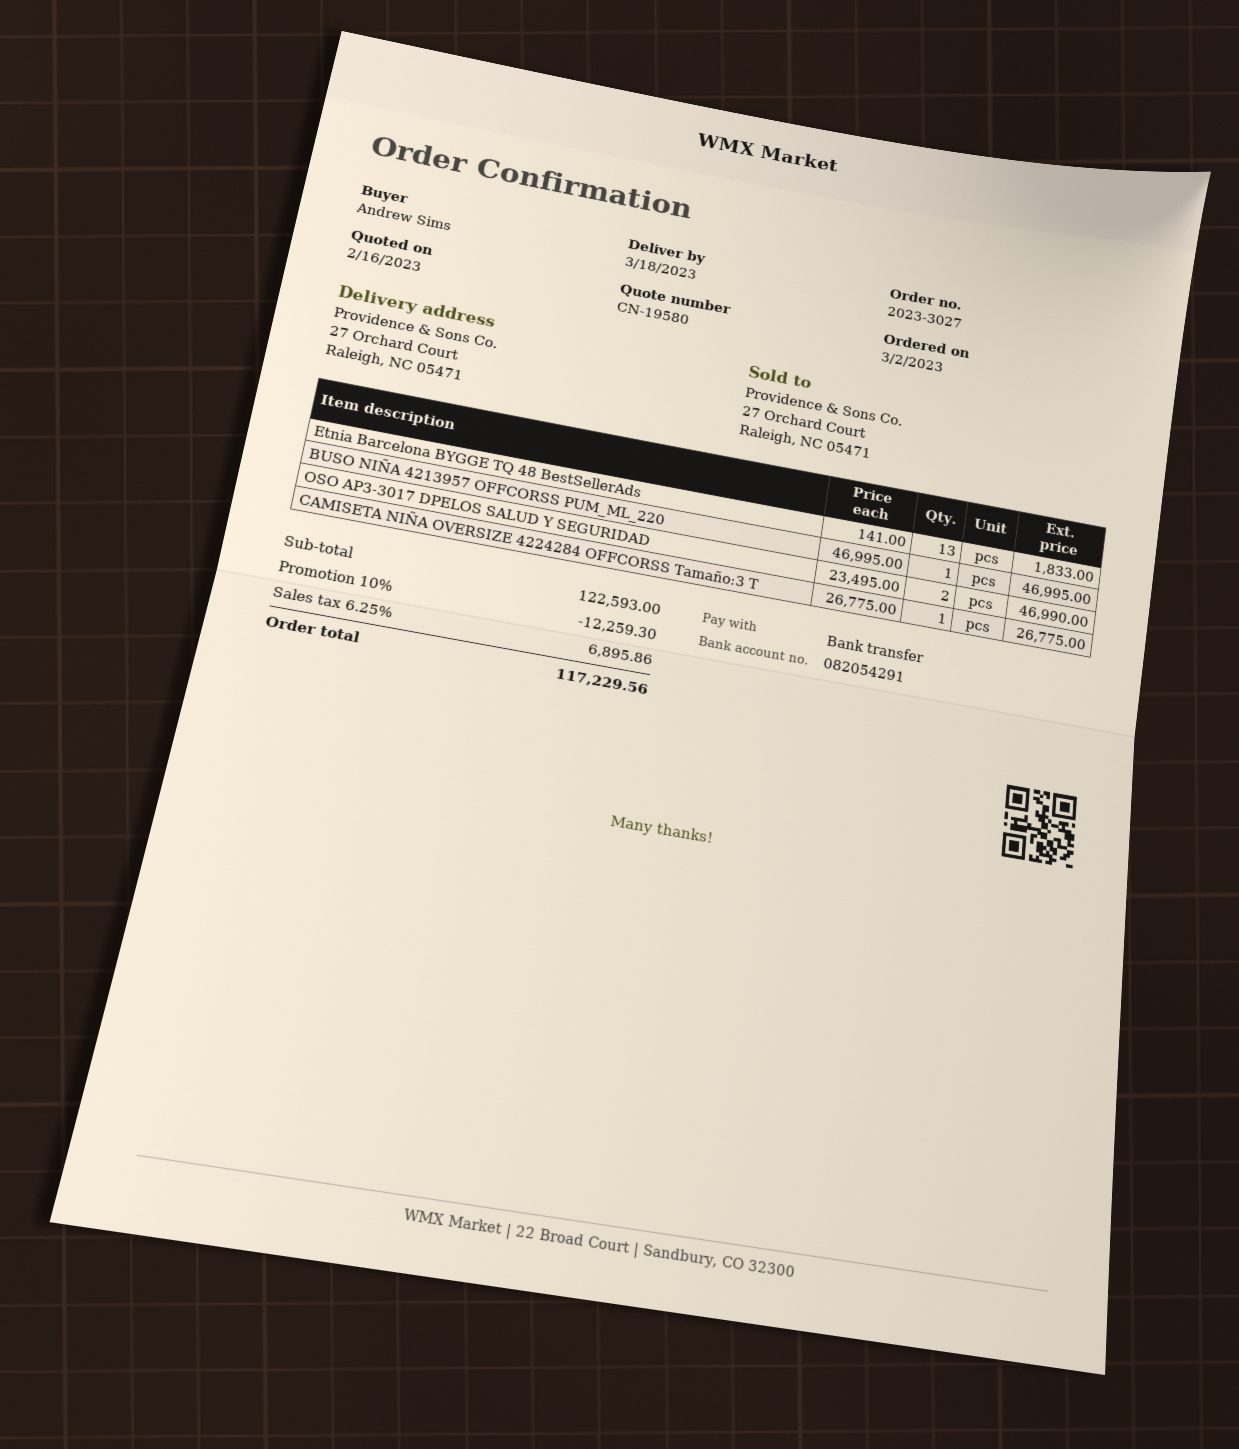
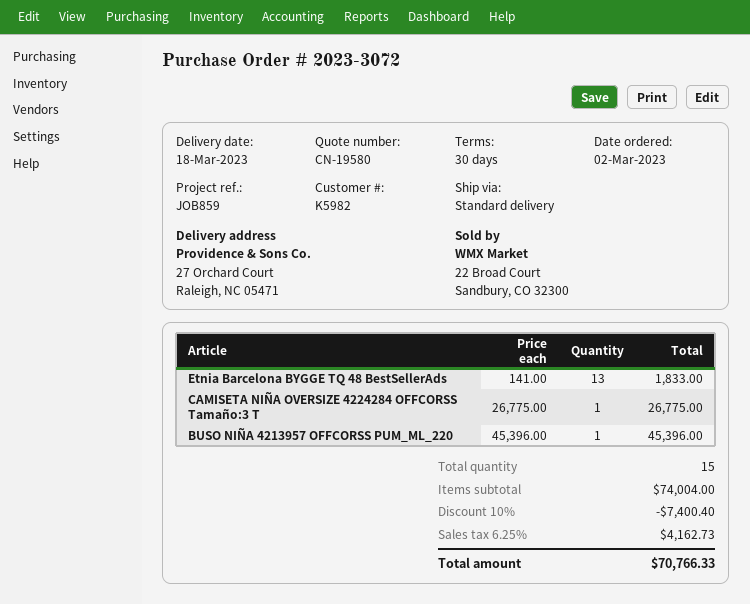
order number: 2023-3027 -> 2023-3072
BUSO NIÑA 4213957 OFFCORSS PUM_ML_220: 1 x 46995.00 = 46995.00 -> 1 x 45396.00 = 45396.00
OSO AP3-3017 DPELOS SALUD Y SEGURIDAD: 2 x 23495.00 = 46990.00 -> none
subtotal: 122593.00 -> 74004.00
discount: 10% = 12259.30 -> 10% = 7400.40
tax: 6.25% = 6895.86 -> 6.25% = 4162.73
total: 117229.56 -> 70766.33

